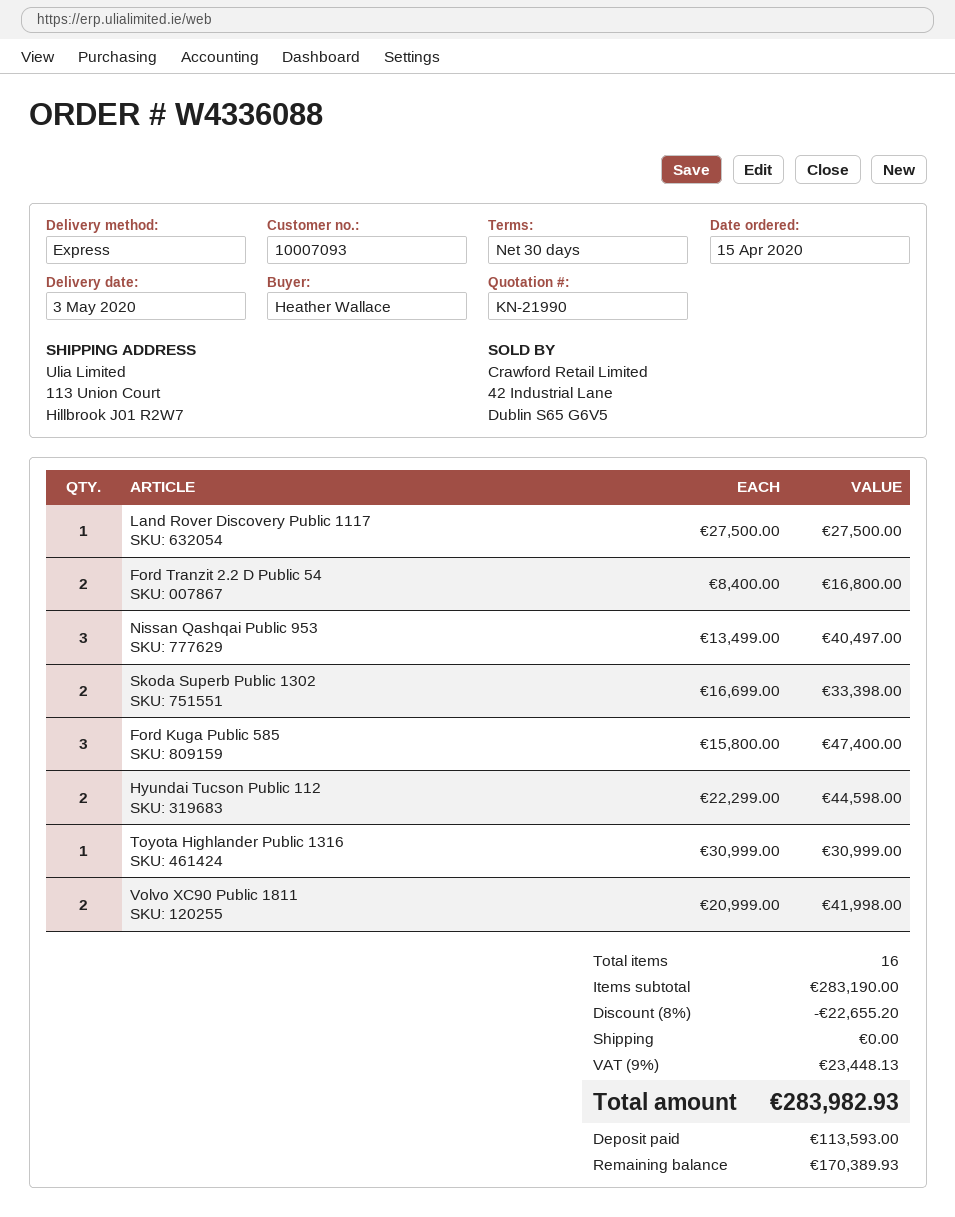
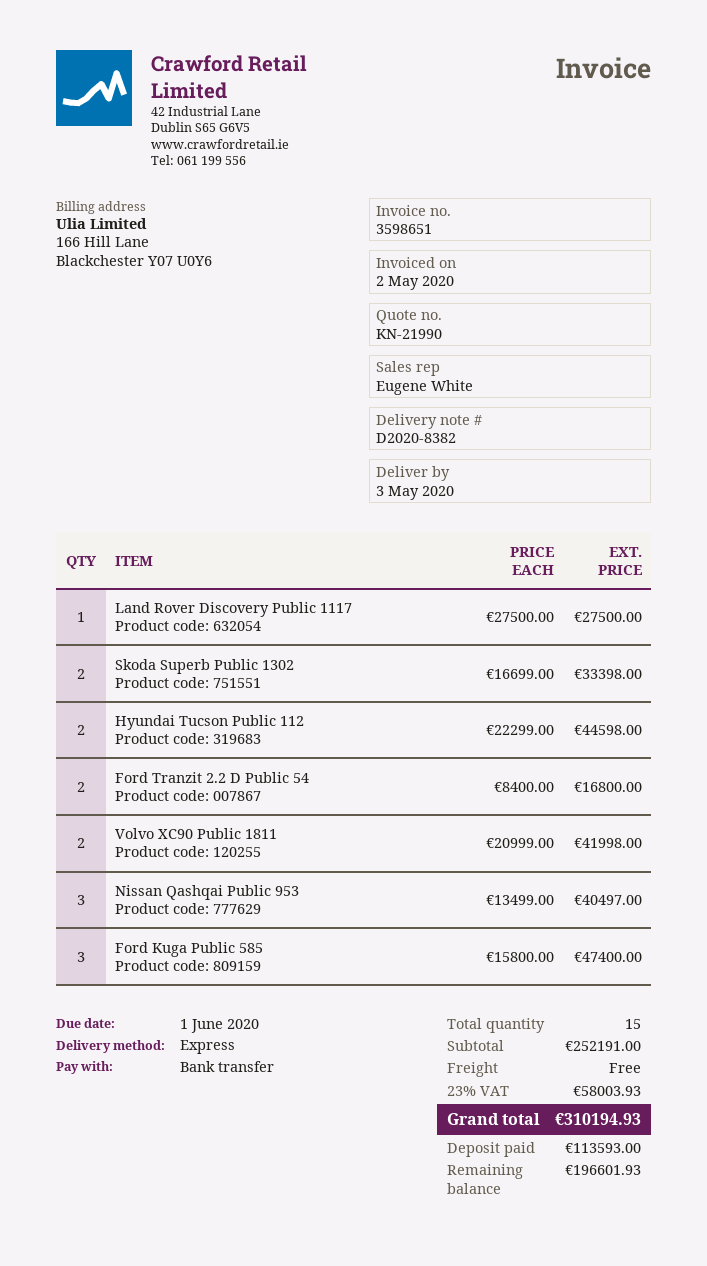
Toyota Highlander Public 1316: 1 x 30999.00 = 30999.00 -> none
total quantity: 16 -> 15
subtotal: 283190.00 -> 252191.00
discount: 8% = 22655.20 -> none
tax: 9% = 23448.13 -> 23% = 58003.93
total: 283982.93 -> 310194.93
balance: 170389.93 -> 196601.93

